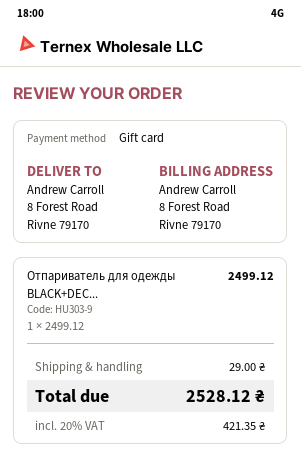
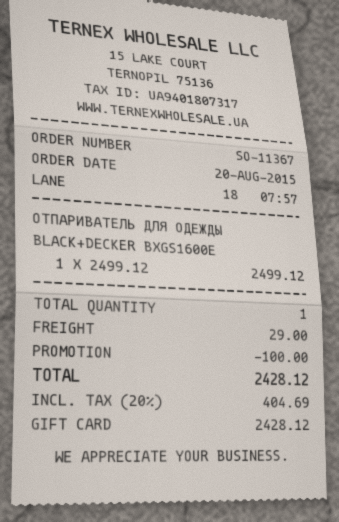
discount: none -> 100.00
tax: 20% = 421.35 -> 20% = 404.69
total: 2528.12 -> 2428.12

